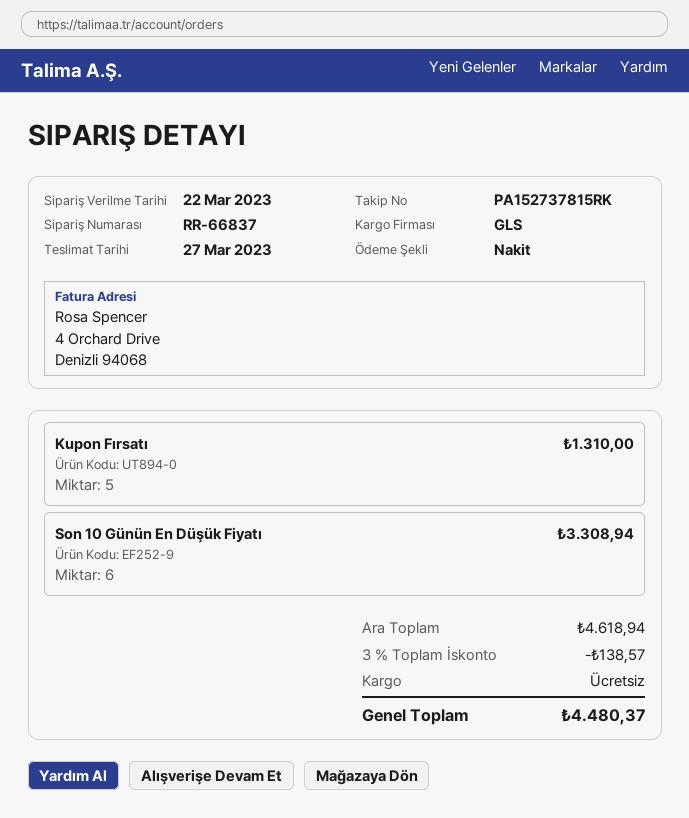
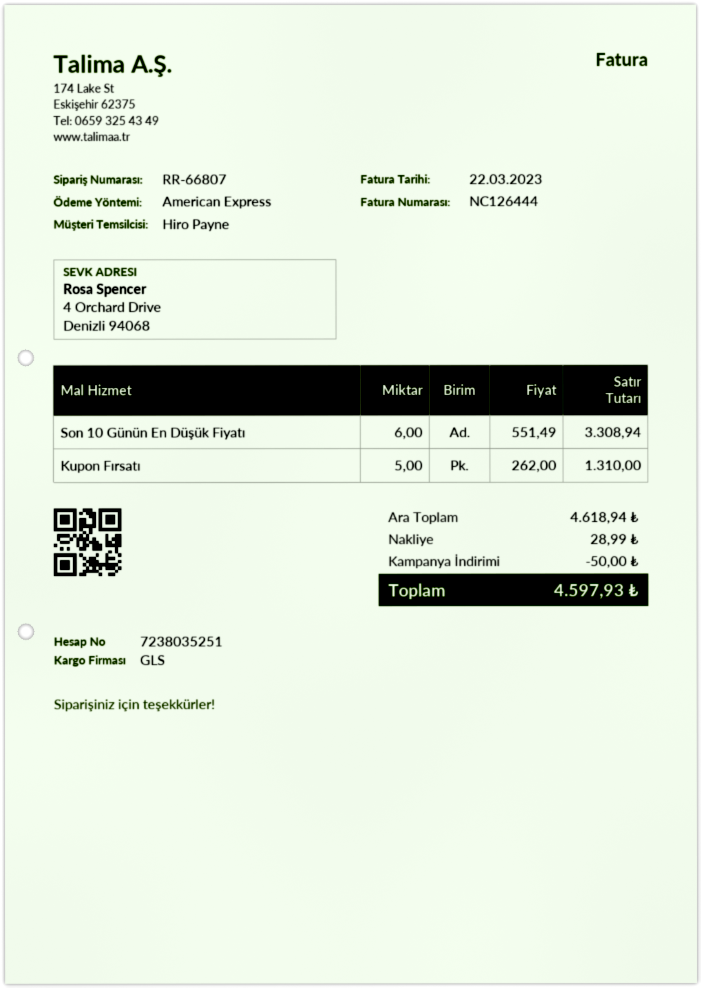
order number: RR-66837 -> RR-66807
payment method: cash -> American Express
discount: 138.57 -> 50.00
shipping: 0.00 -> 28.99
total: 4480.37 -> 4597.93

